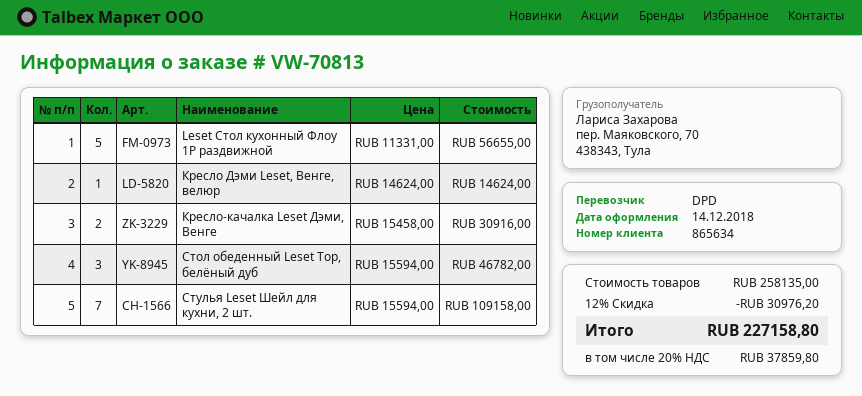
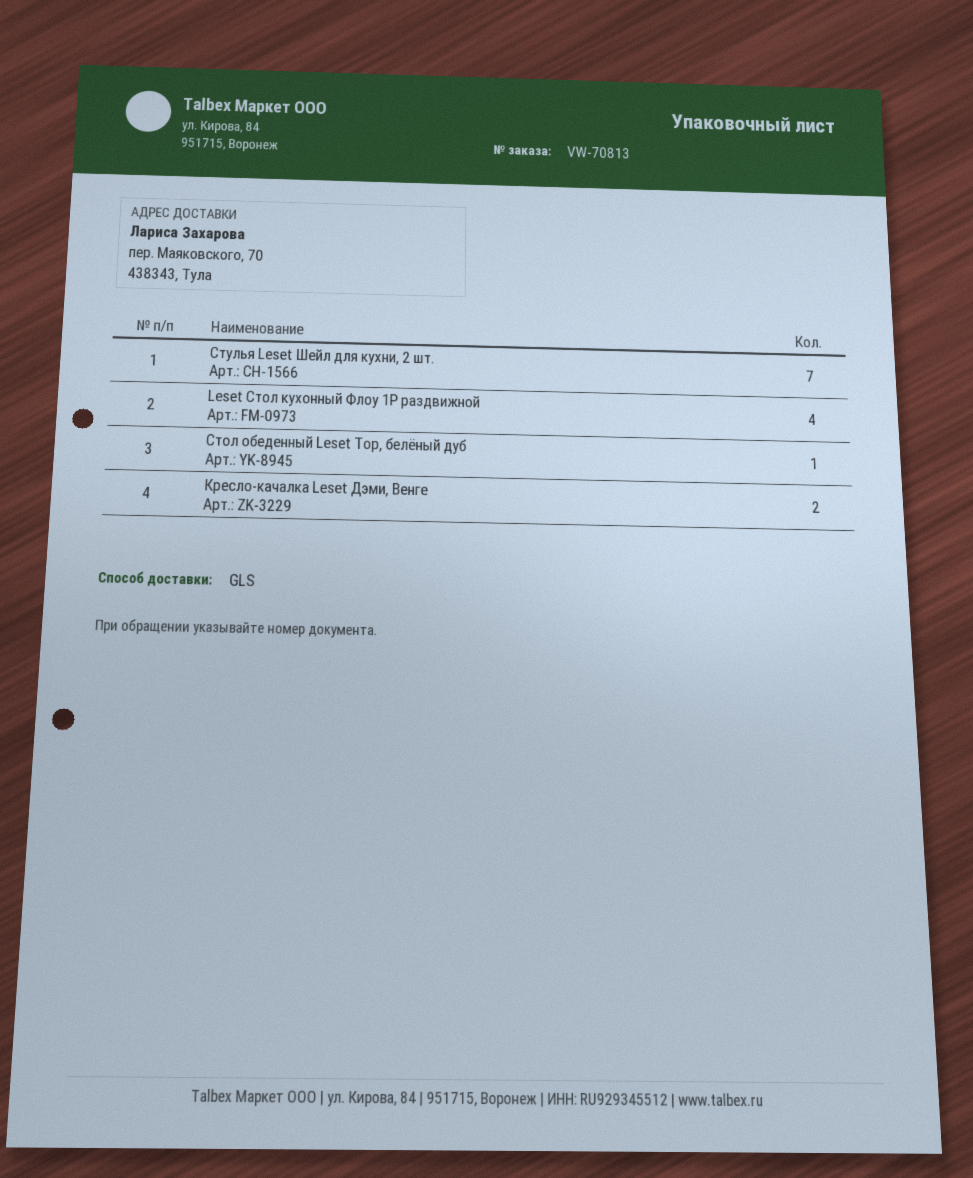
shipping method: DPD -> GLS
Leset Стол кухонный Флоу 1Р раздвижной: 5 -> 4
Кресло Дэми Leset, Венге, велюр: 1 -> none
Стол обеденный Leset Тор, белёный дуб: 3 -> 1

